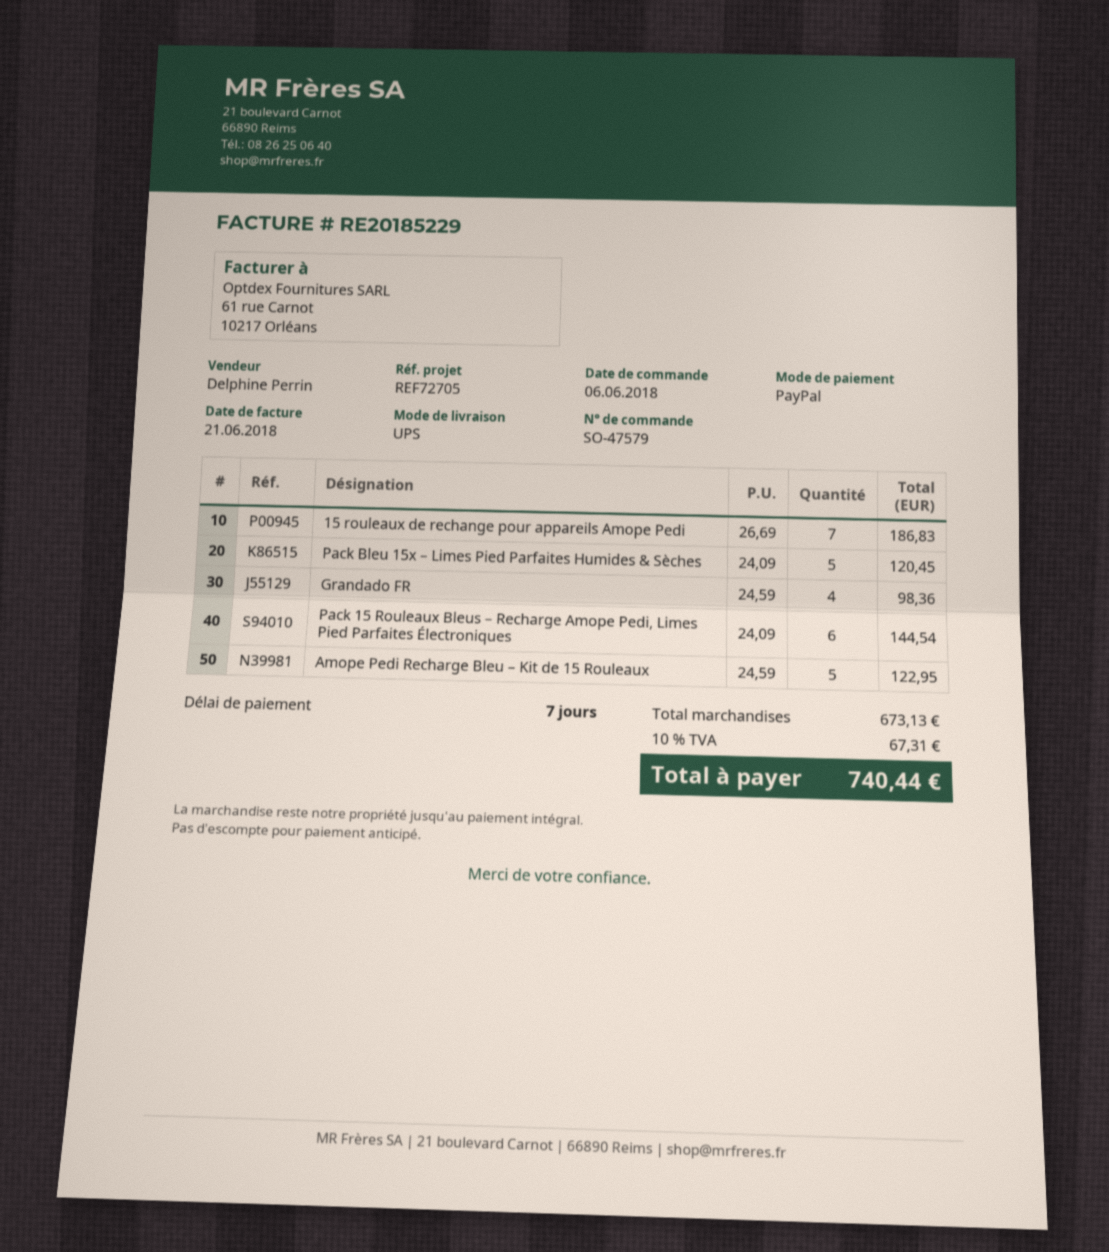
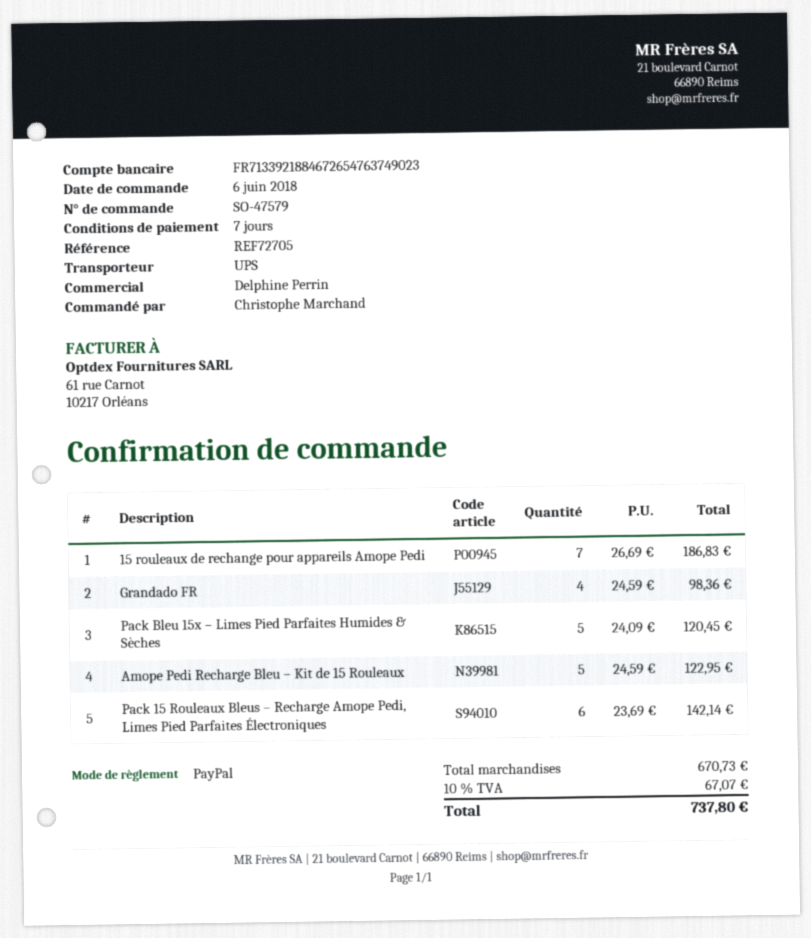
Pack 15 Rouleaux Bleus – Recharge Amope Pedi, Limes Pied Parfaites Électroniques: 6 x 24.09 = 144.54 -> 6 x 23.69 = 142.14
subtotal: 673.13 -> 670.73
tax: 10% = 67.31 -> 10% = 67.07
total: 740.44 -> 737.80

